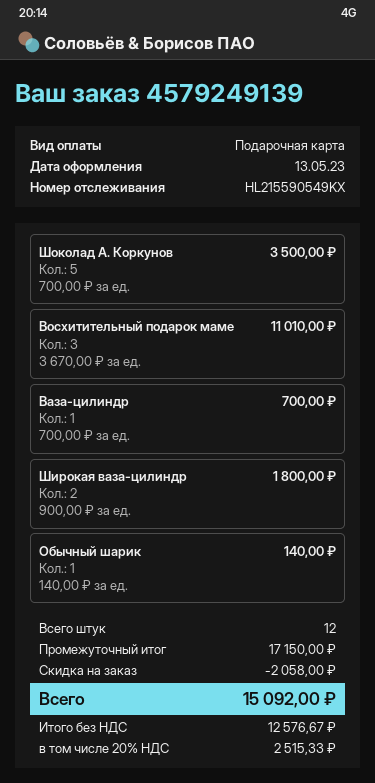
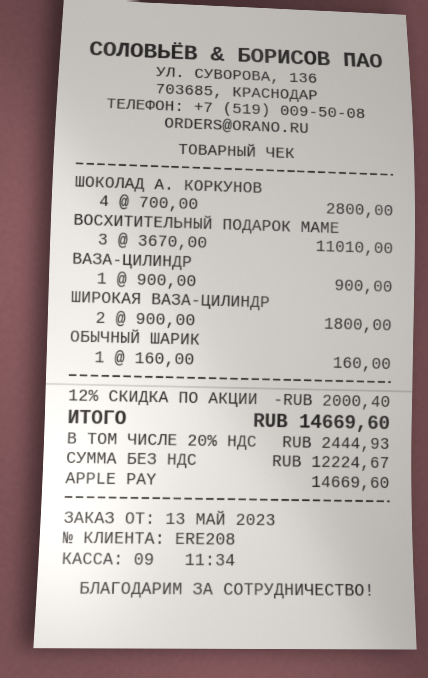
payment method: gift card -> Apple Pay
Шоколад А. Коркунов: 5 x 700.00 = 3500.00 -> 4 x 700.00 = 2800.00
Ваза-цилиндр: 1 x 700.00 = 700.00 -> 1 x 900.00 = 900.00
Обычный шарик: 1 x 140.00 = 140.00 -> 1 x 160.00 = 160.00
discount: 2058.00 -> 2000.40
net: 12576.67 -> 12224.67
tax: 20% = 2515.33 -> 20% = 2444.93
total: 15092.00 -> 14669.60

